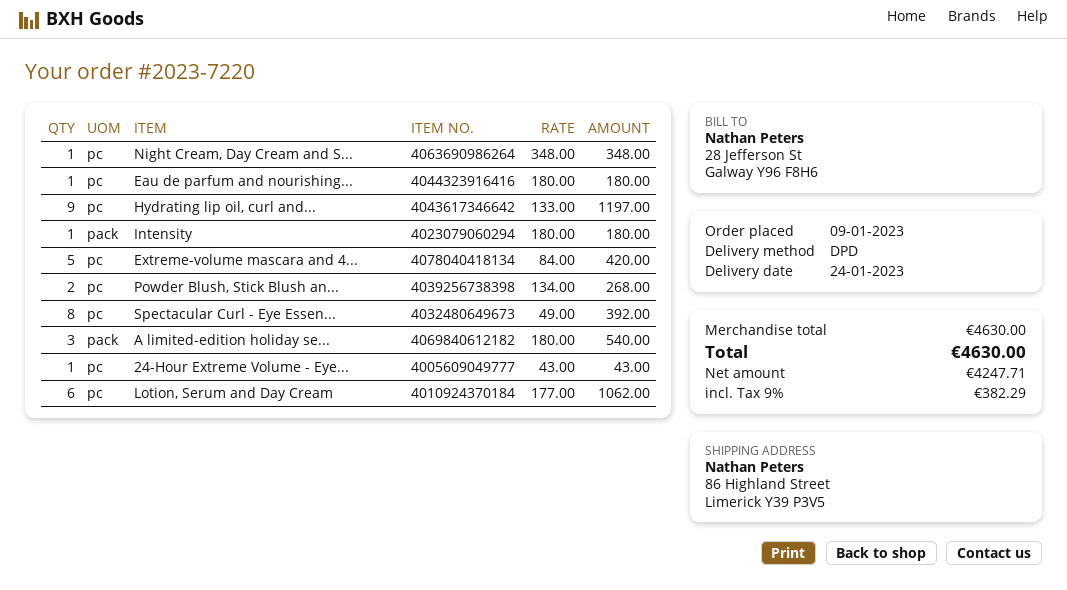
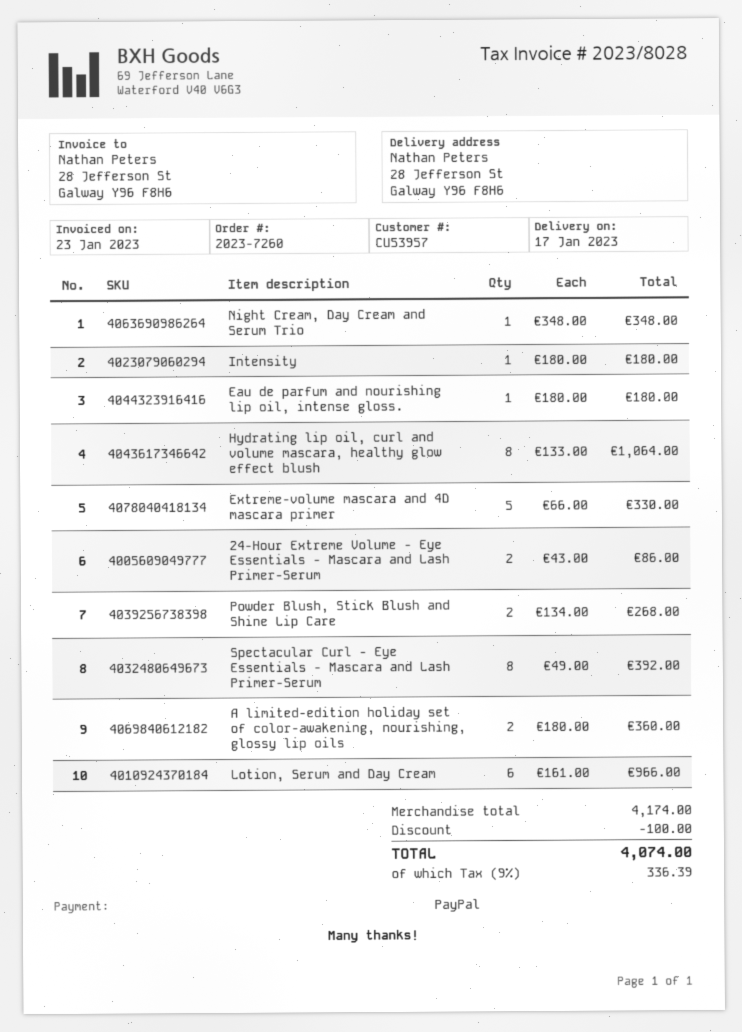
order number: 2023-7220 -> 2023-7260
delivery date: 2023-01-24 -> 2023-01-17
ship to: 86 Highland Street, Limerick Y39 P3V5 -> 28 Jefferson St, Galway Y96 F8H6
Hydrating lip oil, curl and...: 9 x 133.00 = 1197.00 -> 8 x 133.00 = 1064.00
Extreme-volume mascara and 4...: 5 x 84.00 = 420.00 -> 5 x 66.00 = 330.00
A limited-edition holiday se...: 3 x 180.00 = 540.00 -> 2 x 180.00 = 360.00
24-Hour Extreme Volume - Eye...: 1 x 43.00 = 43.00 -> 2 x 43.00 = 86.00
Lotion, Serum and Day Cream: 6 x 177.00 = 1062.00 -> 6 x 161.00 = 966.00
subtotal: 4630.00 -> 4174.00
discount: none -> 100.00
tax: 9% = 382.29 -> 9% = 336.39
total: 4630.00 -> 4074.00

